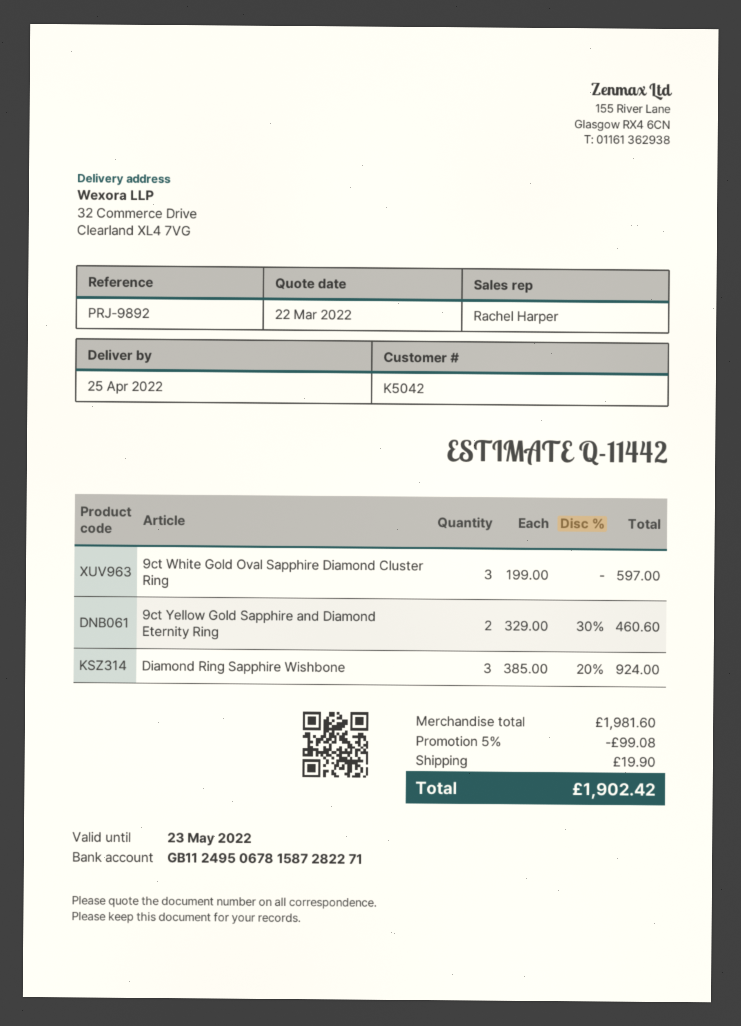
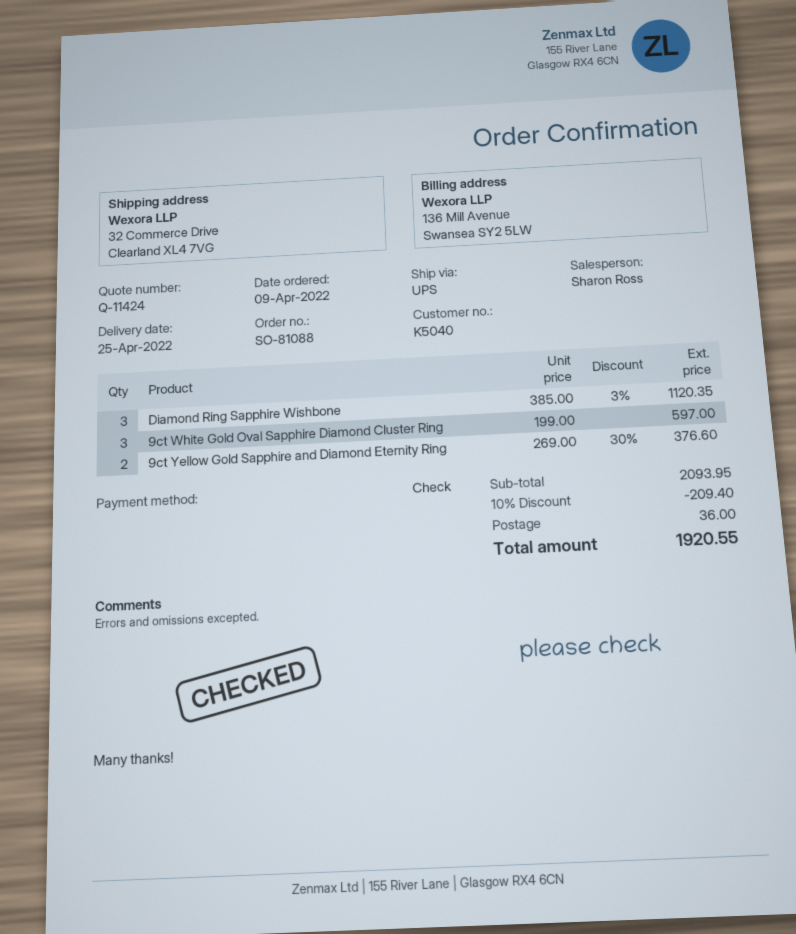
quote number: Q-11442 -> Q-11424
customer number: K5042 -> K5040
sales rep: Rachel Harper -> Sharon Ross
9ct Yellow Gold Sapphire and Diamond Eternity Ring: 2 x 329.00 - 30% = 460.60 -> 2 x 269.00 - 30% = 376.60
Diamond Ring Sapphire Wishbone: 3 x 385.00 - 20% = 924.00 -> 3 x 385.00 - 3% = 1120.35
subtotal: 1981.60 -> 2093.95
discount: 5% = 99.08 -> 10% = 209.40
shipping: 19.90 -> 36.00
total: 1902.42 -> 1920.55

